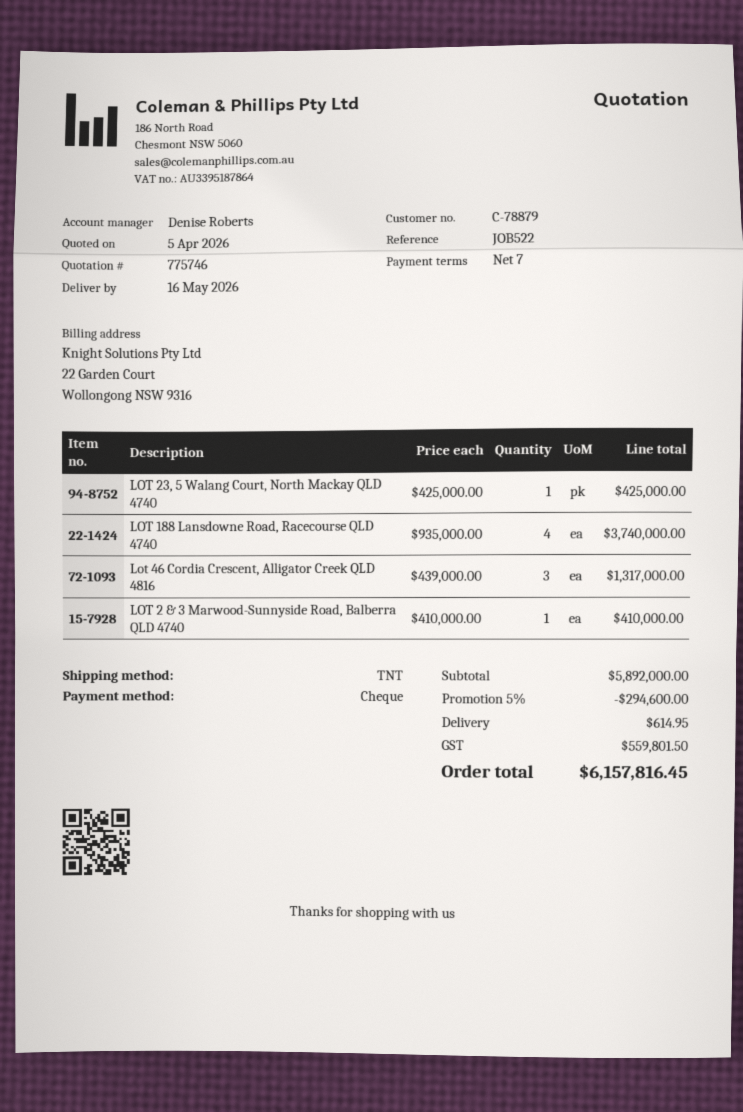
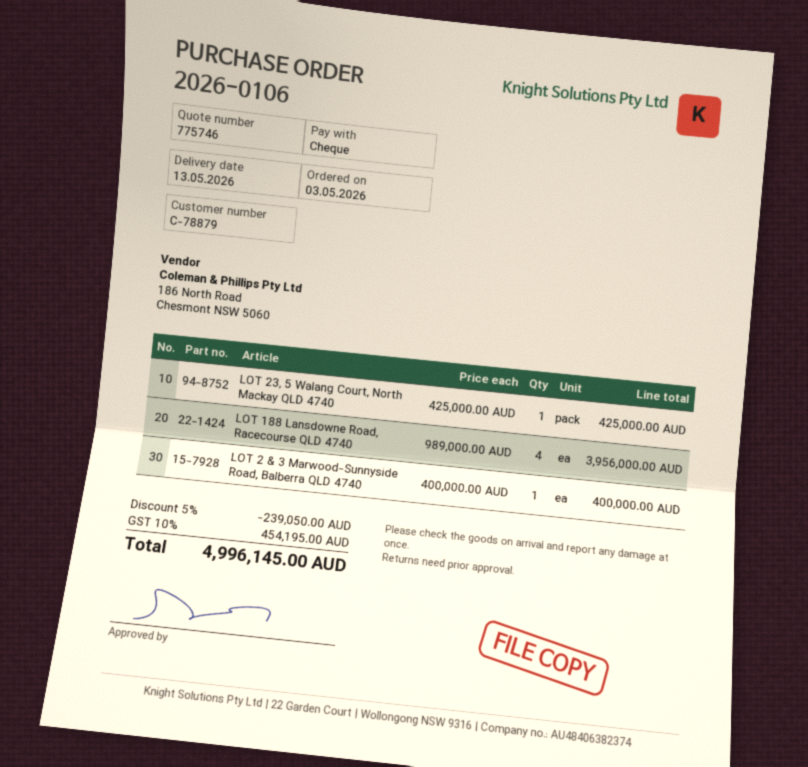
delivery date: 2026-05-16 -> 2026-05-13
LOT 188 Lansdowne Road, Racecourse QLD 4740: 4 x 935000.00 = 3740000.00 -> 4 x 989000.00 = 3956000.00
Lot 46 Cordia Crescent, Alligator Creek QLD 4816: 3 x 439000.00 = 1317000.00 -> none
LOT 2 & 3 Marwood-Sunnyside Road, Balberra QLD 4740: 1 x 410000.00 = 410000.00 -> 1 x 400000.00 = 400000.00
discount: 5% = 294600.00 -> 5% = 239050.00
shipping: 614.95 -> none
tax: 559801.50 -> 454195.00
total: 6157816.45 -> 4996145.00

